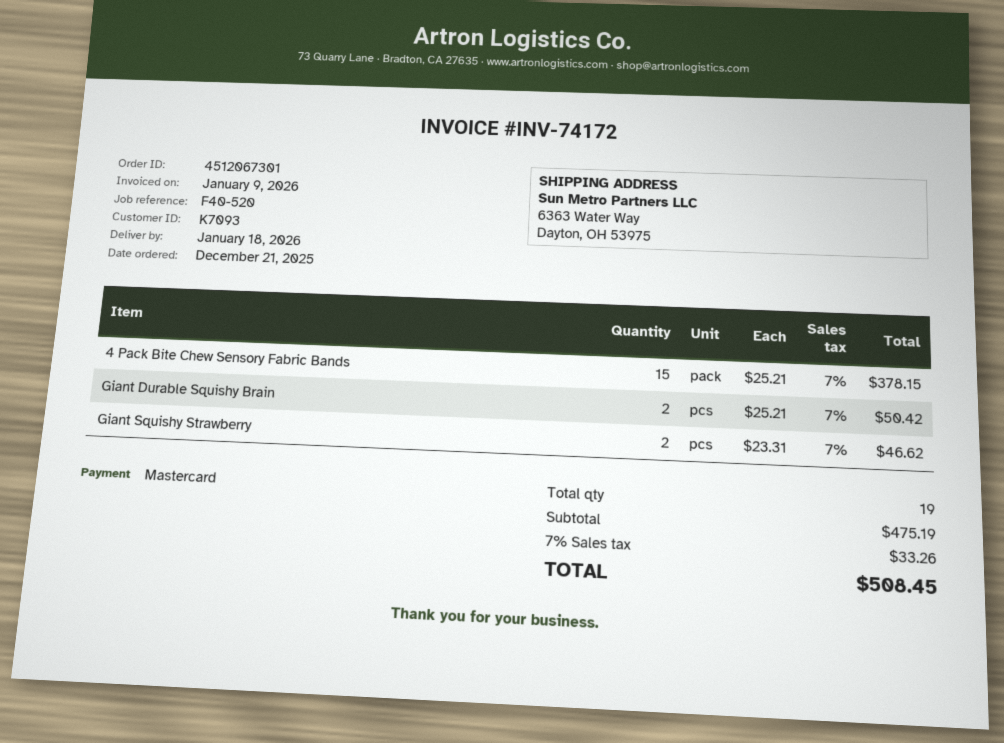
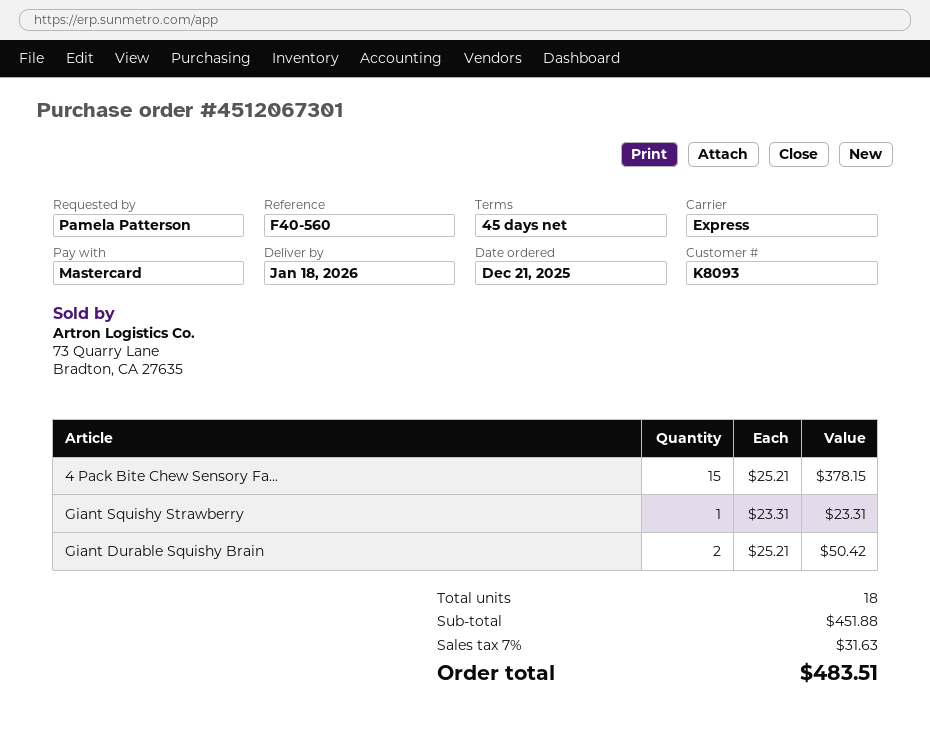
customer number: K7093 -> K8093
reference: F40-520 -> F40-560
Giant Squishy Strawberry: 2 x 23.31 = 46.62 -> 1 x 23.31 = 23.31
total quantity: 19 -> 18
subtotal: 475.19 -> 451.88
tax: 7% = 33.26 -> 7% = 31.63
total: 508.45 -> 483.51

